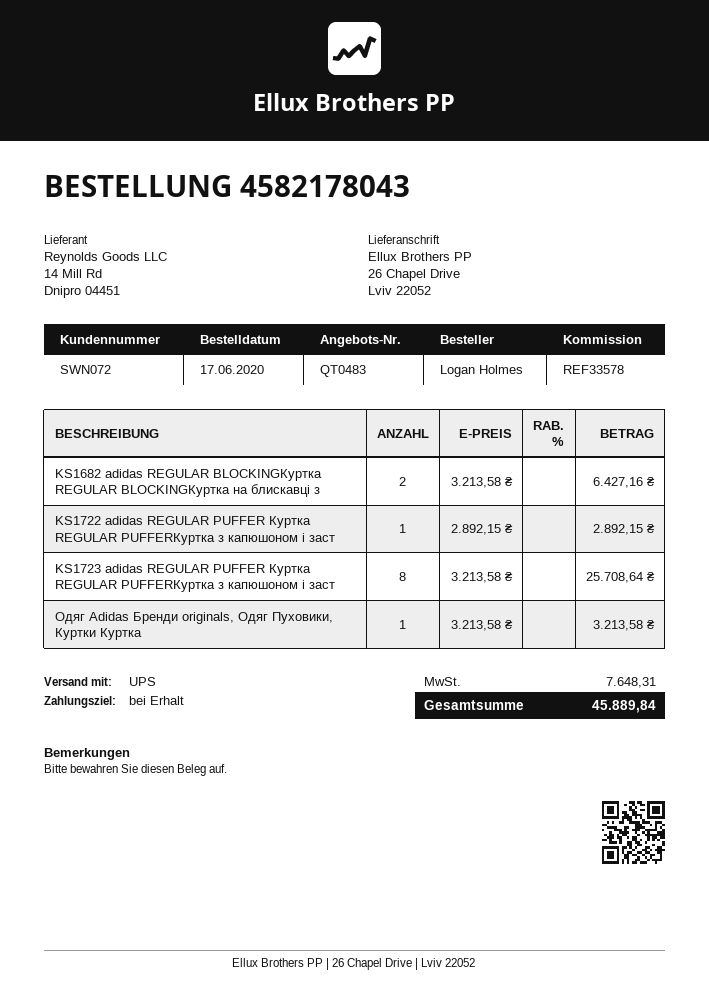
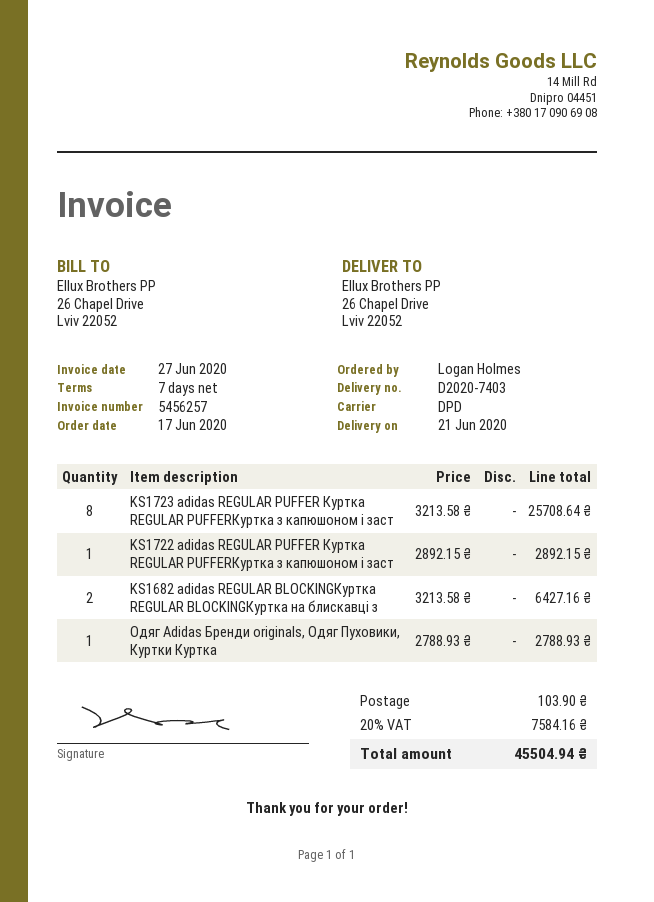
payment terms: on receipt -> 7 days
shipping method: UPS -> DPD
Одяг Adidas Бренди originals, Одяг Пуховики, Куртки Куртка: 1 x 3213.58 = 3213.58 -> 1 x 2788.93 = 2788.93
shipping: none -> 103.90
tax: 7648.31 -> 7584.16
total: 45889.84 -> 45504.94

